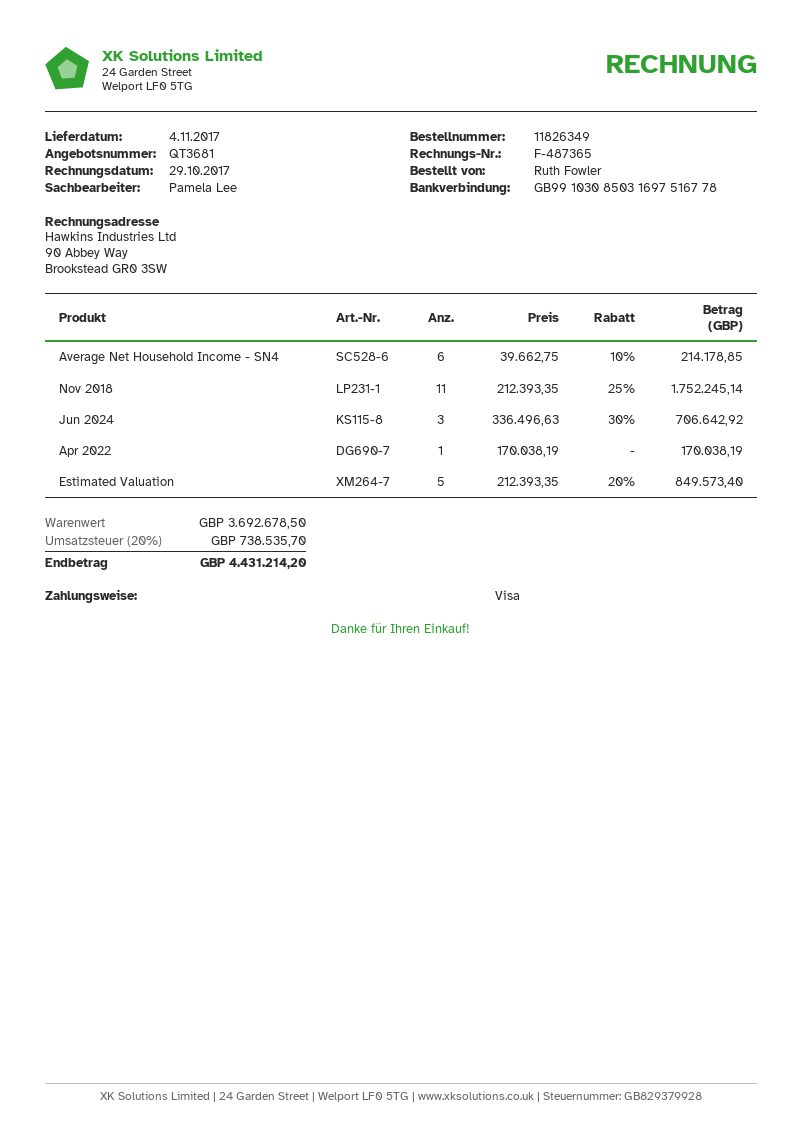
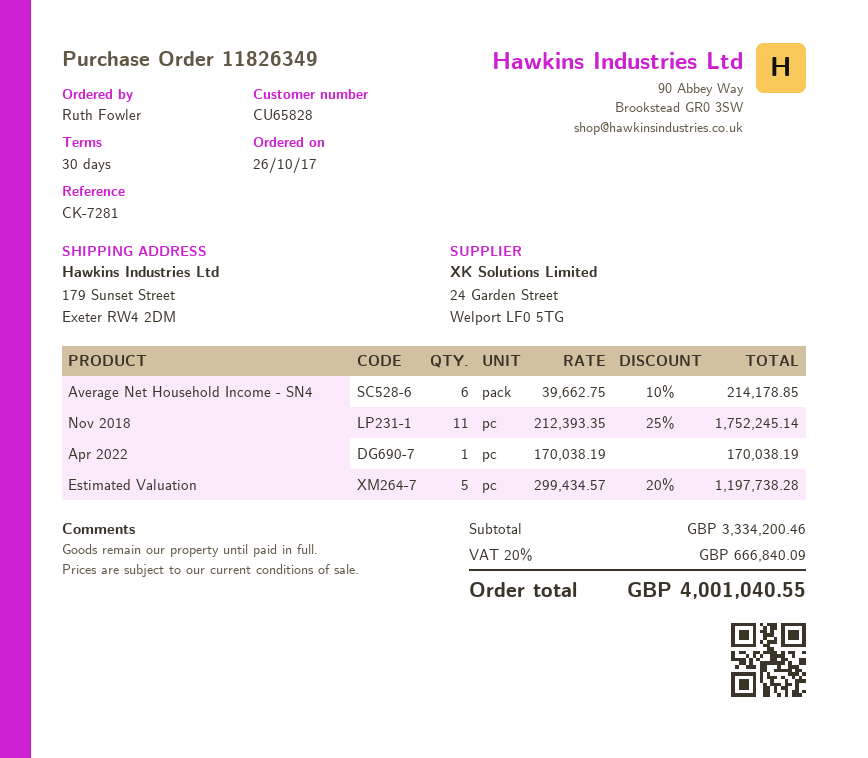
Jun 2024: 3 x 336496.63 - 30% = 706642.92 -> none
Estimated Valuation: 5 x 212393.35 - 20% = 849573.40 -> 5 x 299434.57 - 20% = 1197738.28
subtotal: 3692678.50 -> 3334200.46
tax: 20% = 738535.70 -> 20% = 666840.09
total: 4431214.20 -> 4001040.55

